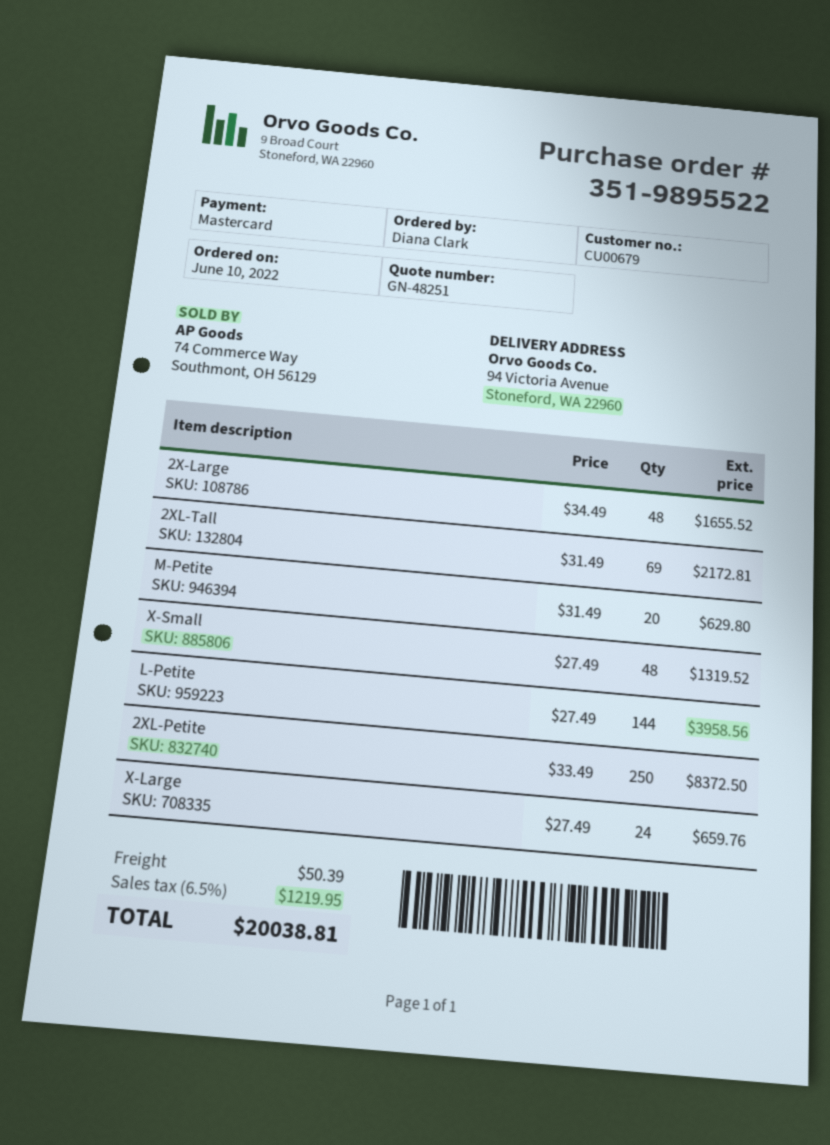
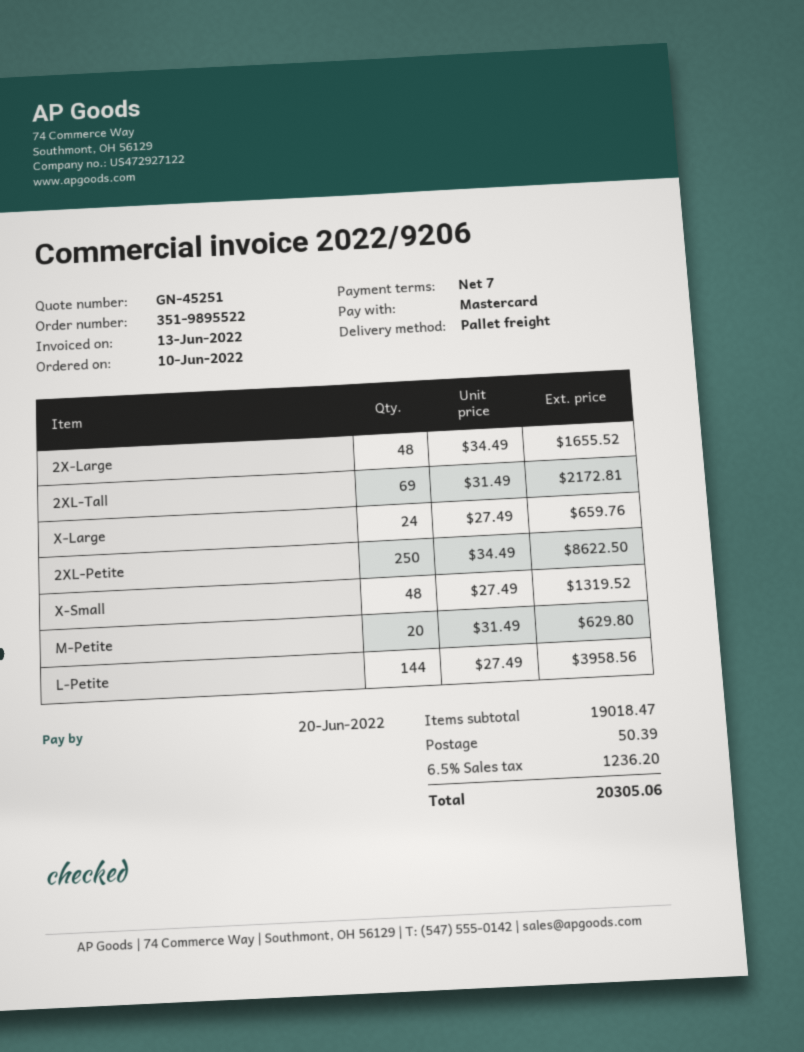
quote number: GN-48251 -> GN-45251
2XL-Petite: 250 x 33.49 = 8372.50 -> 250 x 34.49 = 8622.50
tax: 6.5% = 1219.95 -> 6.5% = 1236.20
total: 20038.81 -> 20305.06

